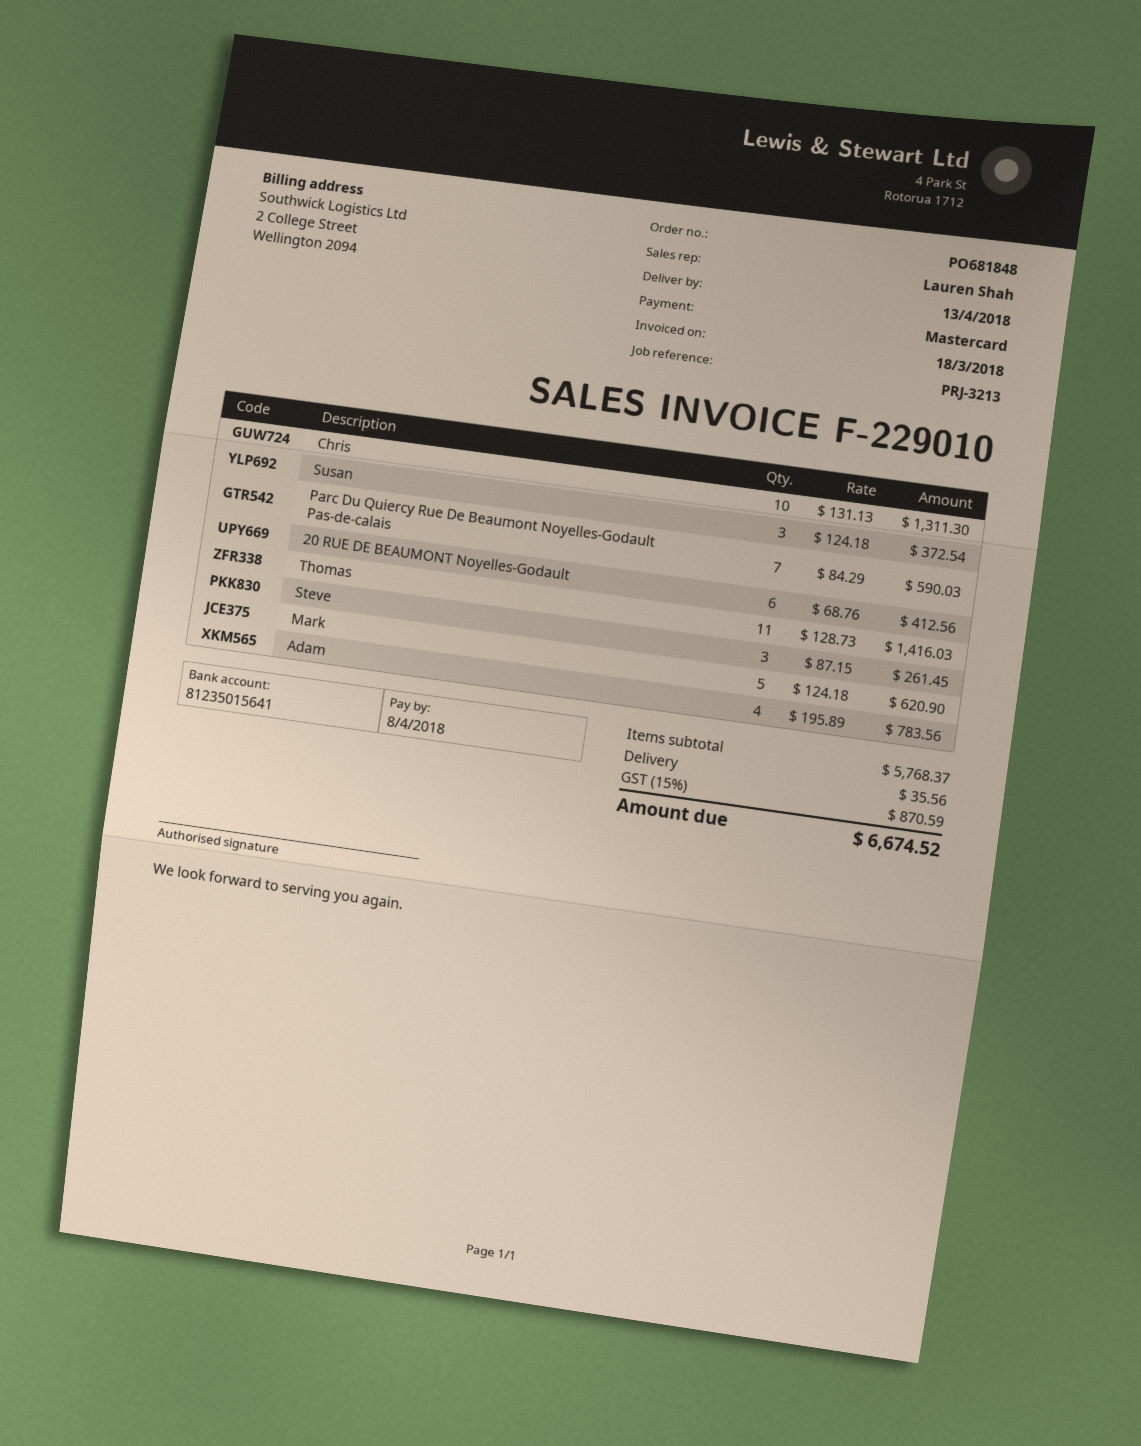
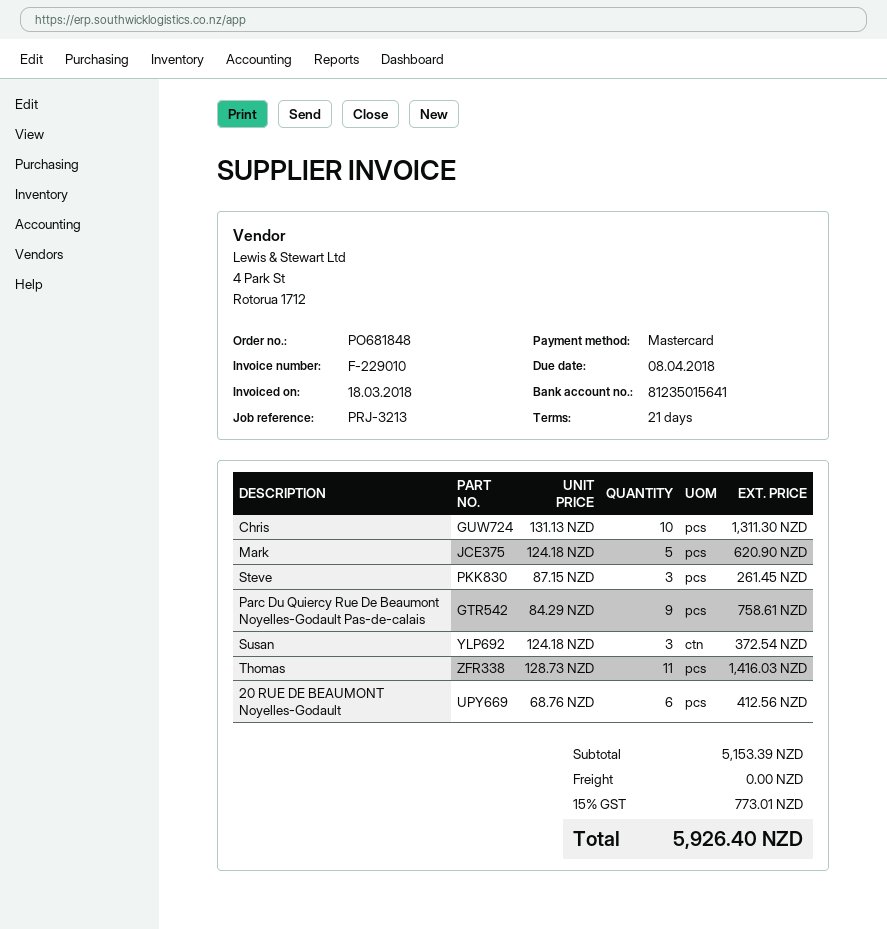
Parc Du Quiercy Rue De Beaumont Noyelles-Godault Pas-de-calais: 7 x 84.29 = 590.03 -> 9 x 84.29 = 758.61
Adam: 4 x 195.89 = 783.56 -> none
subtotal: 5768.37 -> 5153.39
shipping: 35.56 -> 0.00
tax: 15% = 870.59 -> 15% = 773.01
total: 6674.52 -> 5926.40

